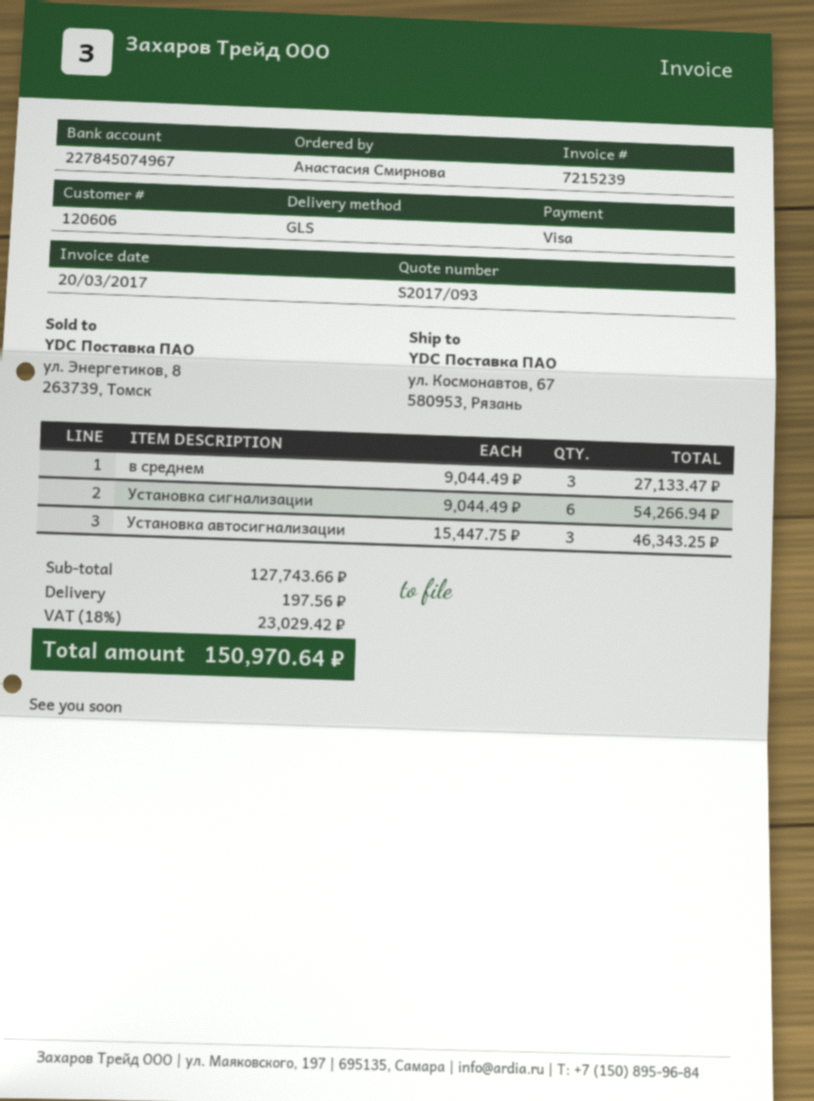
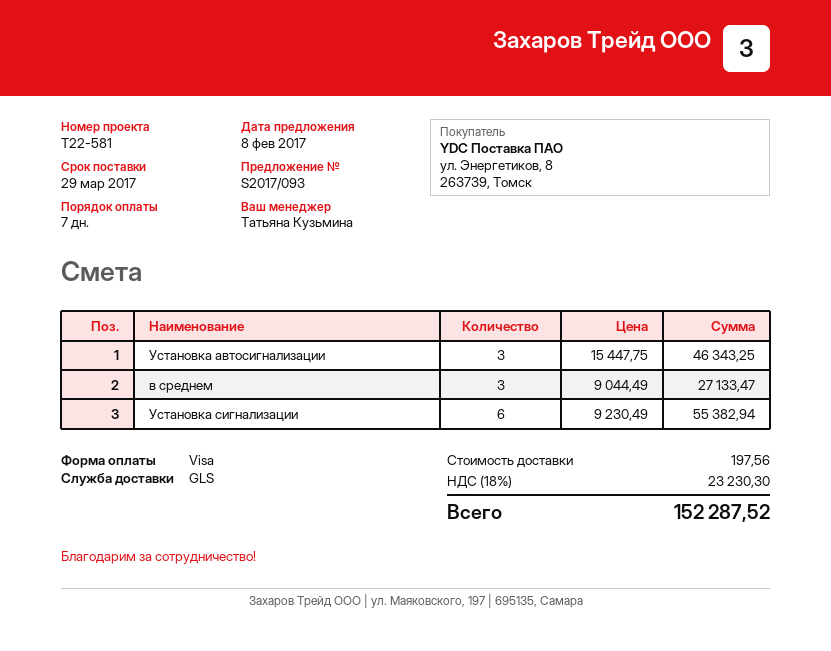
Установка сигнализации: 6 x 9044.49 = 54266.94 -> 6 x 9230.49 = 55382.94
tax: 18% = 23029.42 -> 18% = 23230.30
total: 150970.64 -> 152287.52

